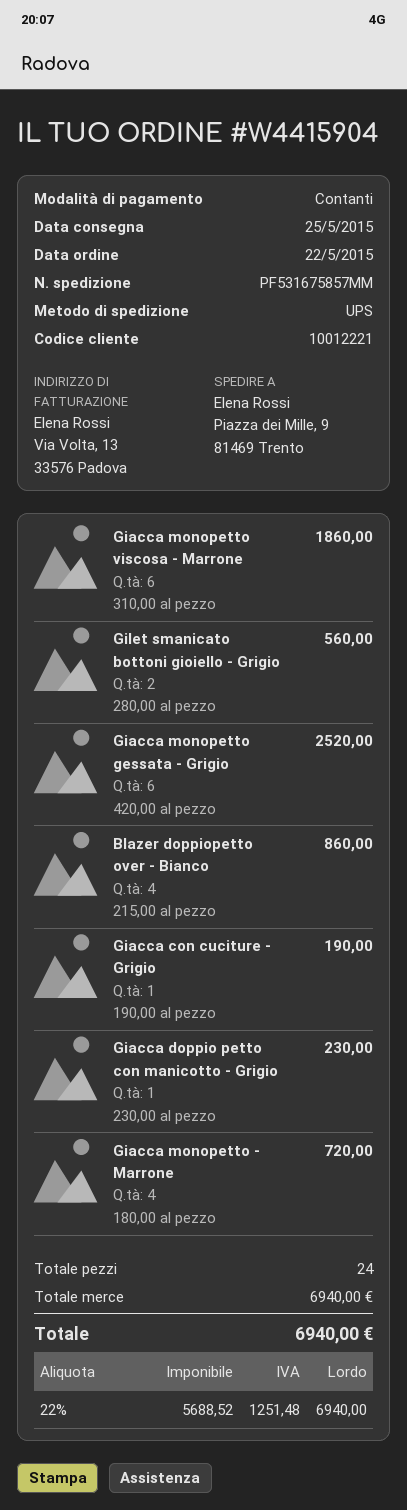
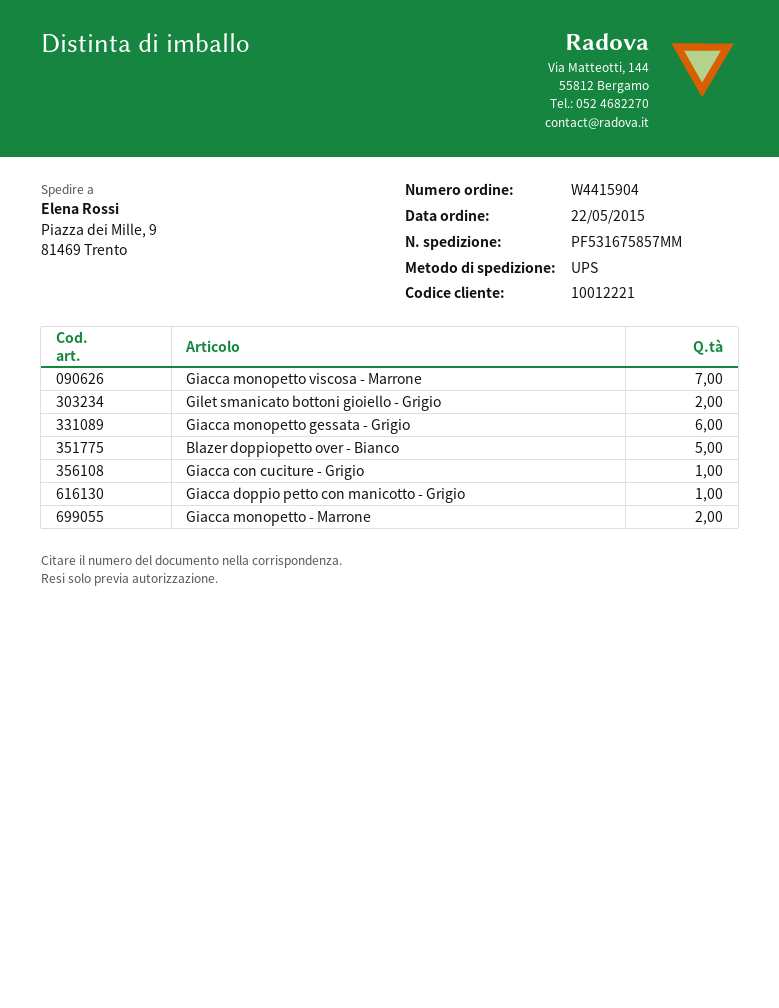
Giacca monopetto viscosa - Marrone: 6 -> 7
Blazer doppiopetto over - Bianco: 4 -> 5
Giacca monopetto - Marrone: 4 -> 2

